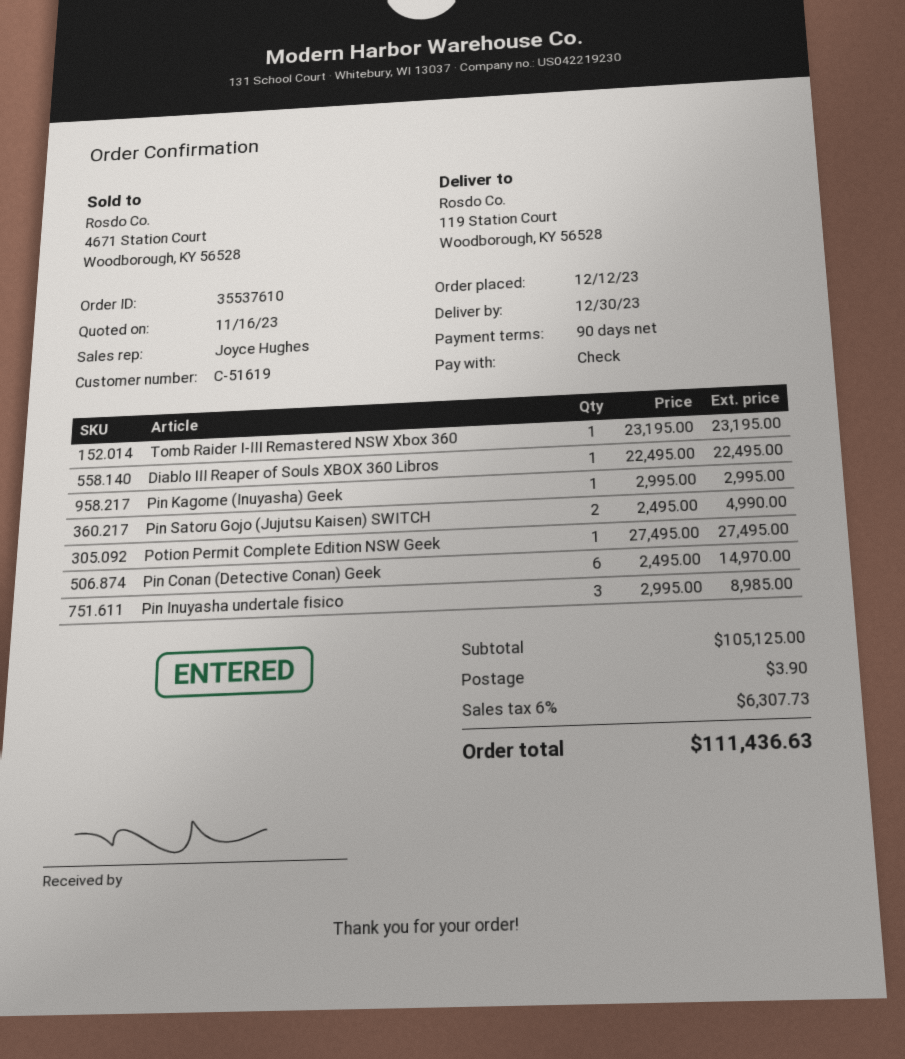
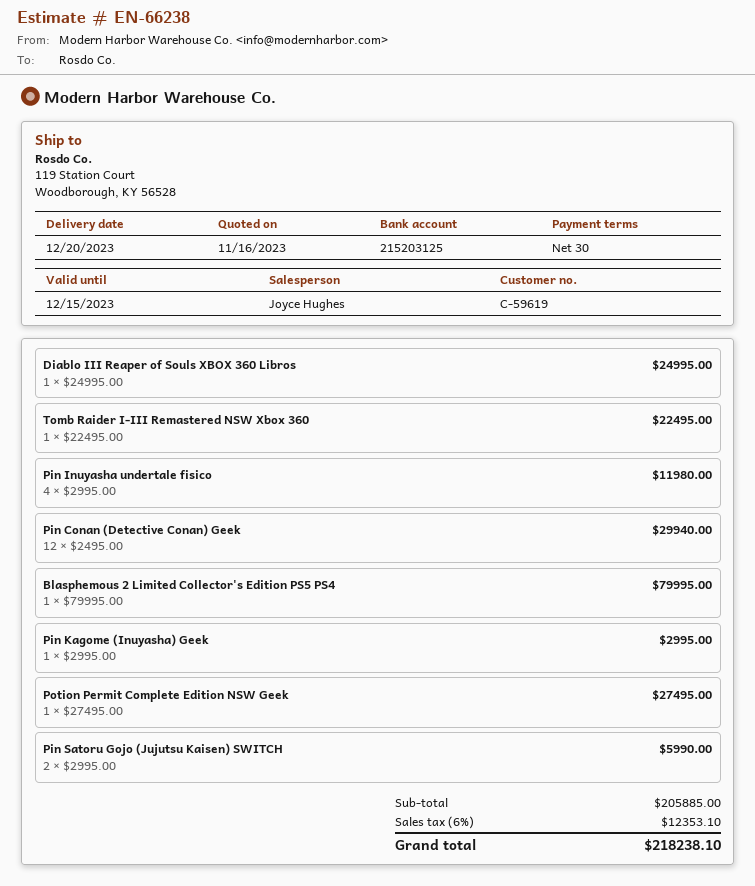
delivery date: 2023-12-30 -> 2023-12-20
payment terms: 90 days -> 30 days
customer number: C-51619 -> C-59619
Tomb Raider I-III Remastered NSW Xbox 360: 1 x 23195.00 = 23195.00 -> 1 x 22495.00 = 22495.00
Diablo III Reaper of Souls XBOX 360 Libros: 1 x 22495.00 = 22495.00 -> 1 x 24995.00 = 24995.00
Pin Satoru Gojo (Jujutsu Kaisen) SWITCH: 2 x 2495.00 = 4990.00 -> 2 x 2995.00 = 5990.00
Pin Conan (Detective Conan) Geek: 6 x 2495.00 = 14970.00 -> 12 x 2495.00 = 29940.00
Pin Inuyasha undertale fisico: 3 x 2995.00 = 8985.00 -> 4 x 2995.00 = 11980.00
Blasphemous 2 Limited Collector's Edition PS5 PS4: none -> 1 x 79995.00 = 79995.00
subtotal: 105125.00 -> 205885.00
shipping: 3.90 -> none
tax: 6% = 6307.73 -> 6% = 12353.10
total: 111436.63 -> 218238.10

